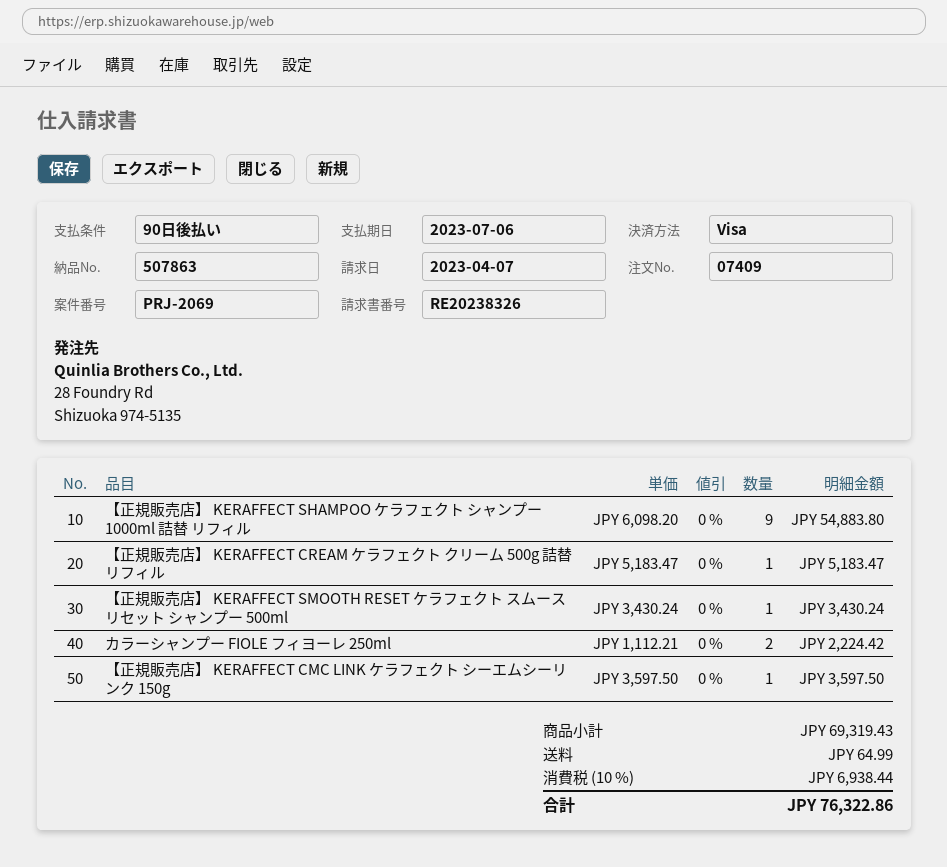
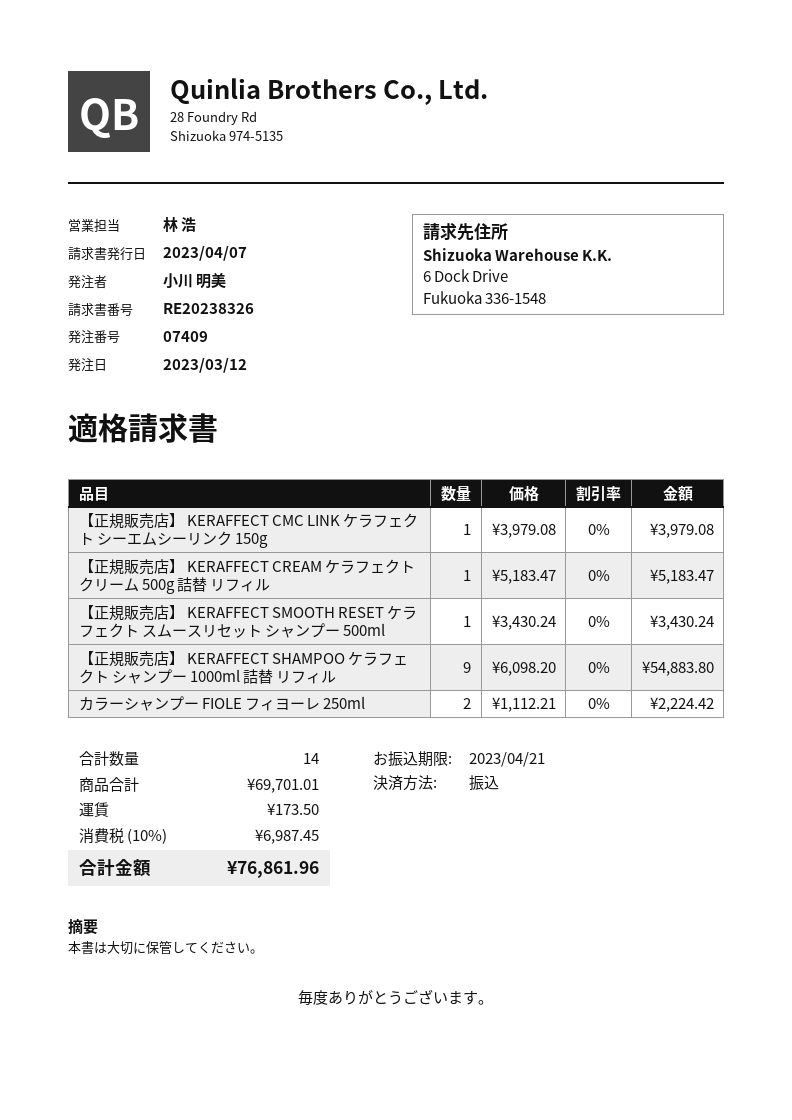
due date: 2023-07-06 -> 2023-04-21
payment method: Visa -> bank transfer
【正規販売店】 KERAFFECT CMC LINK ケラフェクト シーエムシーリンク 150g: 1 x 3597.50 = 3597.50 -> 1 x 3979.08 = 3979.08
subtotal: 69319.43 -> 69701.01
shipping: 64.99 -> 173.50
tax: 10% = 6938.44 -> 10% = 6987.45
total: 76322.86 -> 76861.96

